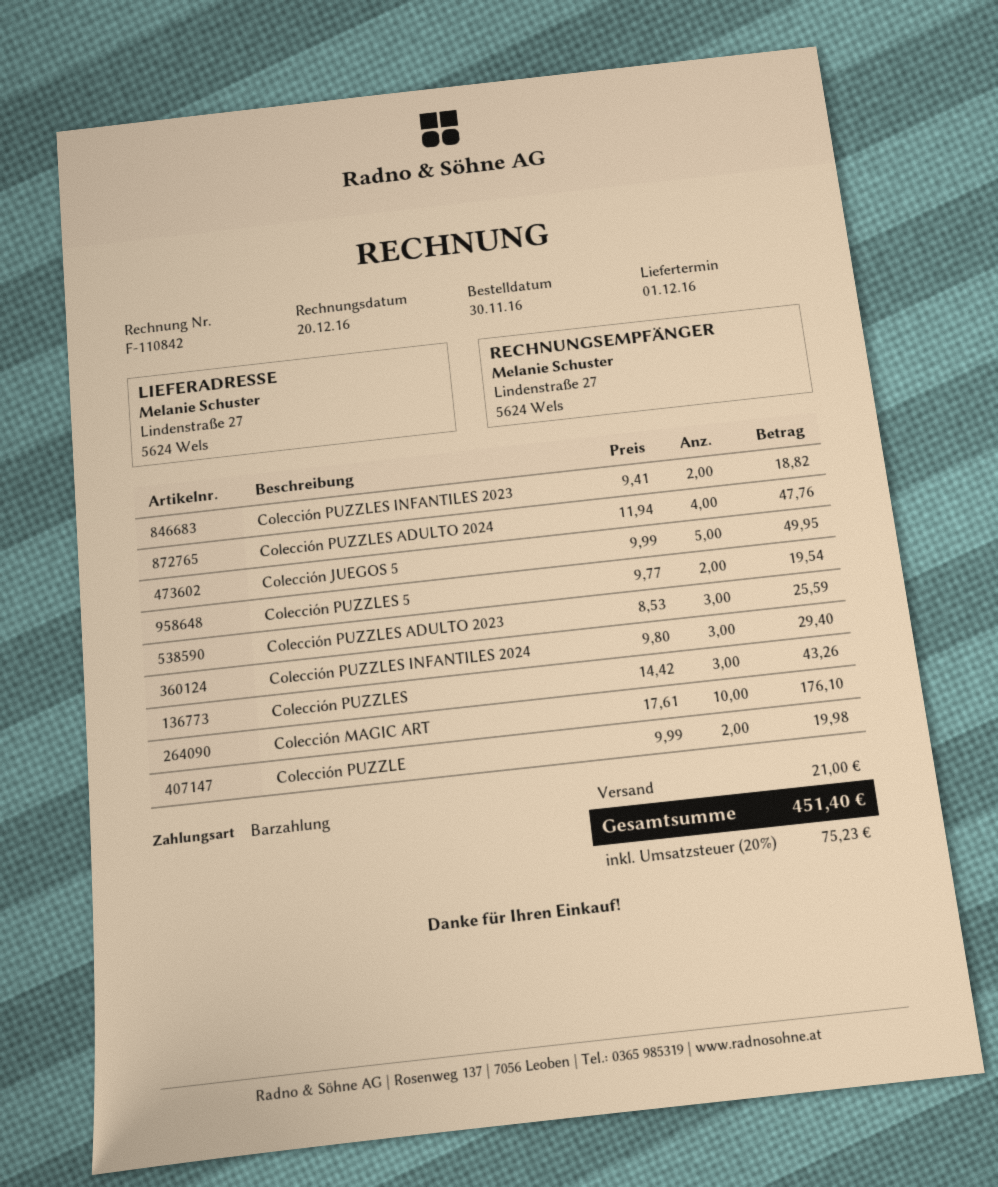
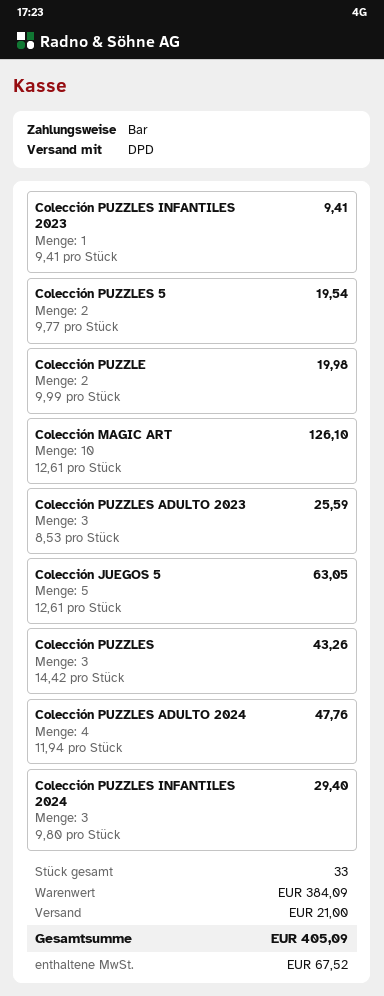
Colección PUZZLES INFANTILES 2023: 2 x 9.41 = 18.82 -> 1 x 9.41 = 9.41
Colección JUEGOS 5: 5 x 9.99 = 49.95 -> 5 x 12.61 = 63.05
Colección MAGIC ART: 10 x 17.61 = 176.10 -> 10 x 12.61 = 126.10
tax: 75.23 -> 67.52
total: 451.40 -> 405.09

